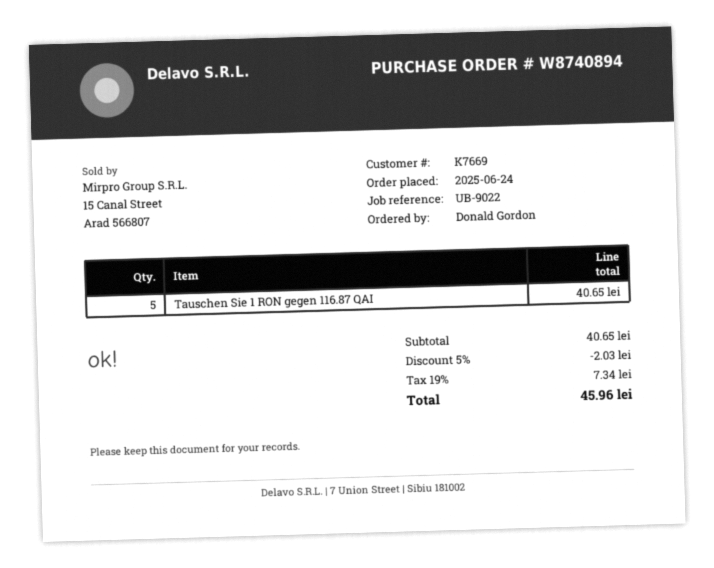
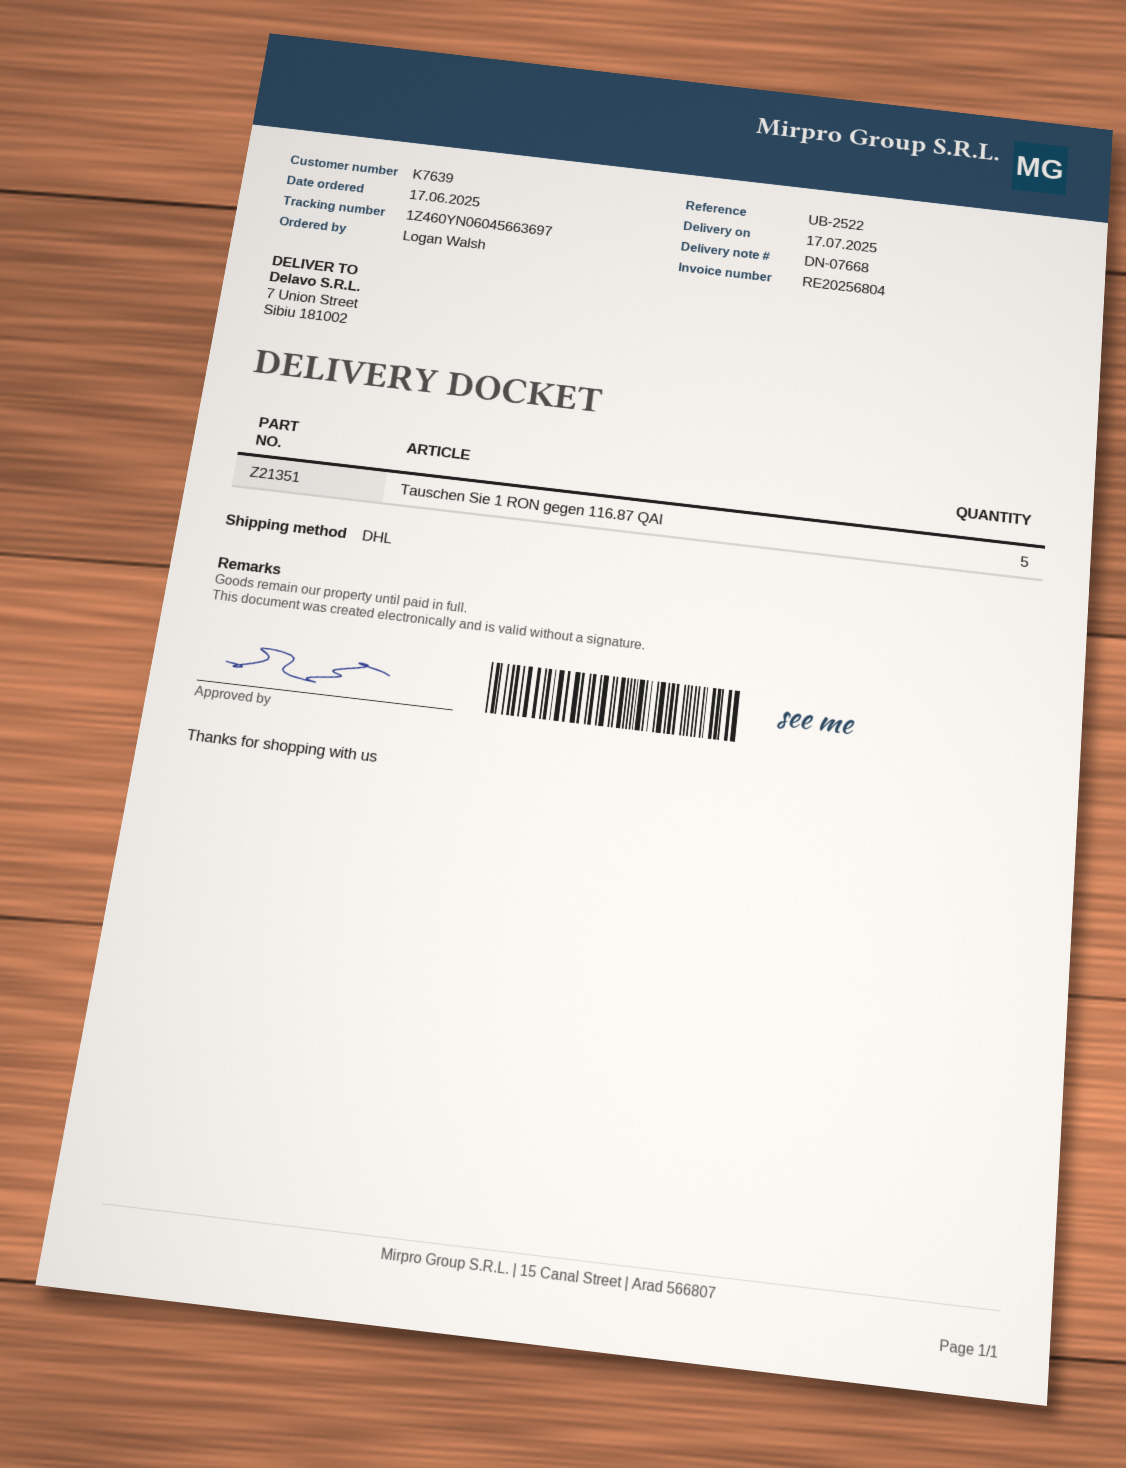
order date: 2025-06-24 -> 2025-06-17
customer number: K7669 -> K7639
reference: UB-9022 -> UB-2522
ordered by: Donald Gordon -> Logan Walsh

